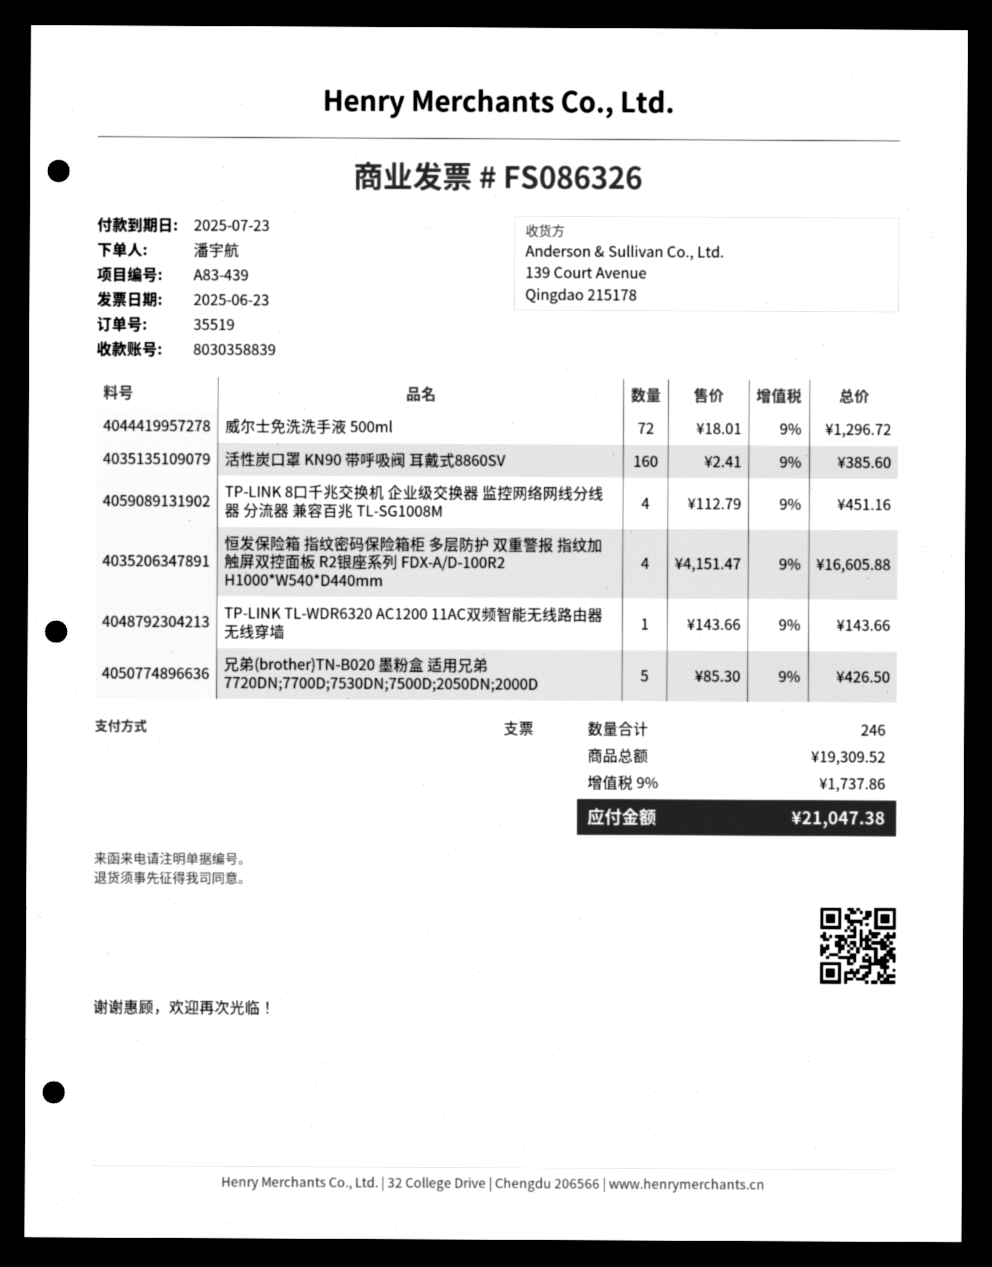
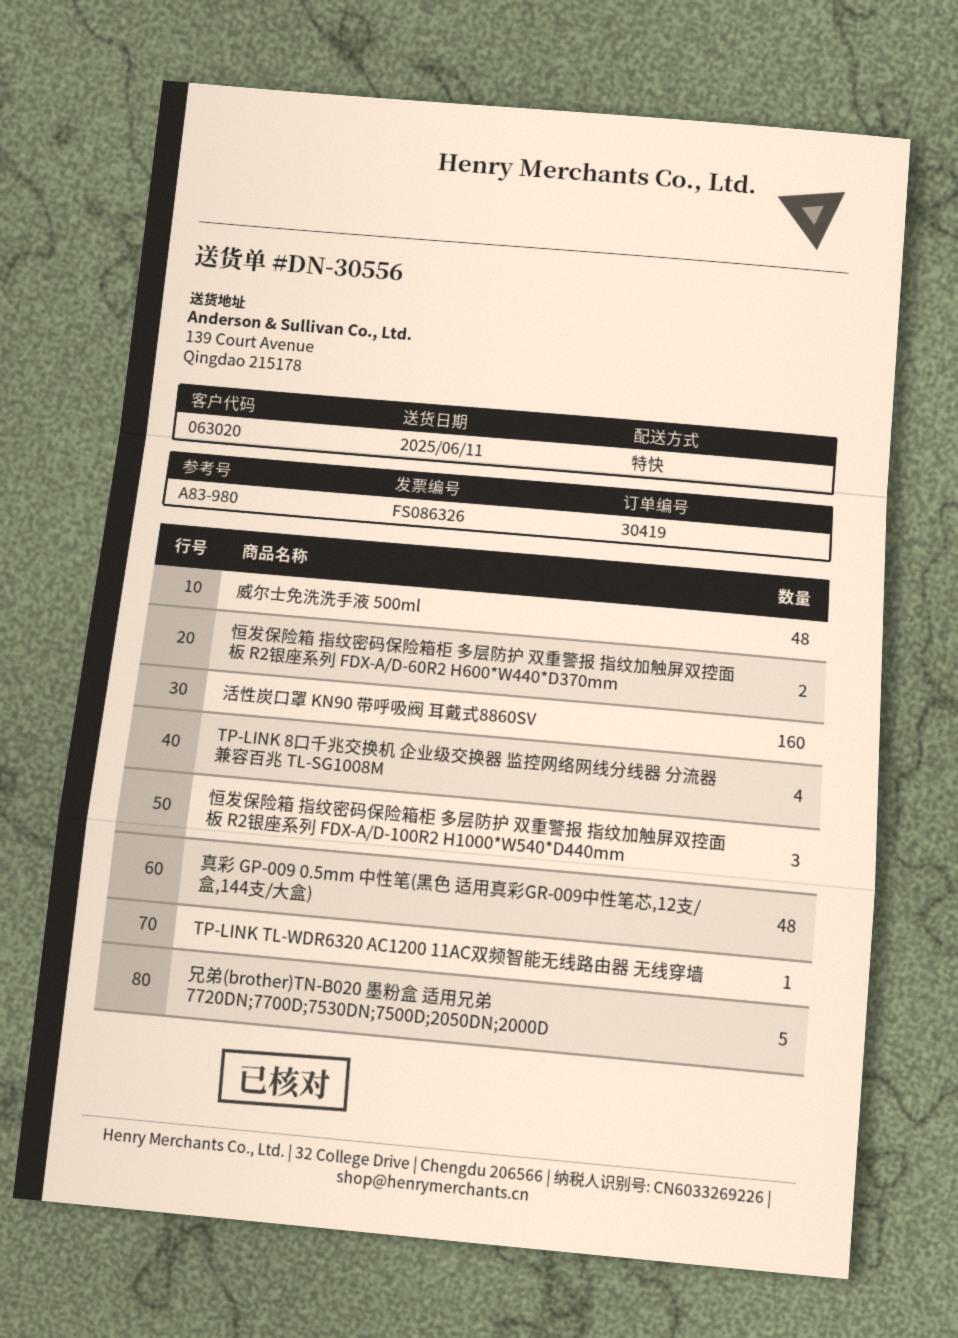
order number: 35519 -> 30419
reference: A83-439 -> A83-980
威尔士免洗洗手液 500ml: 72 -> 48
恒发保险箱 指纹密码保险箱柜 多层防护 双重警报 指纹加触屏双控面板 R2银座系列 FDX-A/D-100R2 H1000*W540*D440mm: 4 -> 3
恒发保险箱 指纹密码保险箱柜 多层防护 双重警报 指纹加触屏双控面板 R2银座系列 FDX-A/D-60R2 H600*W440*D370mm: none -> 2
真彩 GP-009 0.5mm 中性笔(黑色 适用真彩GR-009中性笔芯,12支/盒,144支/大盒): none -> 48

